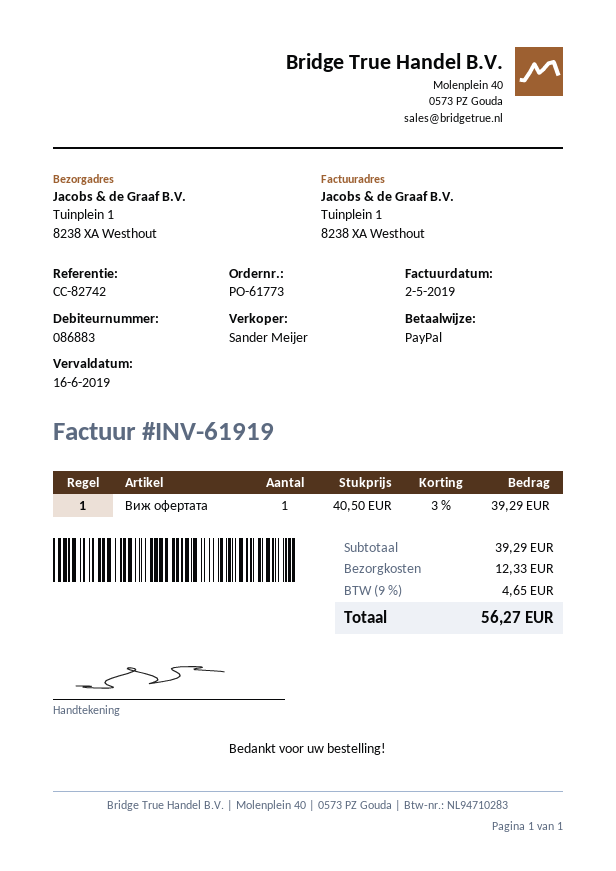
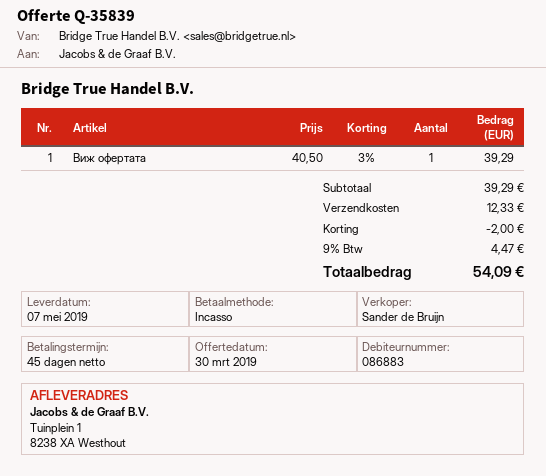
sales rep: Sander Meijer -> Sander de Bruijn
payment method: PayPal -> direct debit
discount: none -> 2.00
tax: 9% = 4.65 -> 9% = 4.47
total: 56.27 -> 54.09

